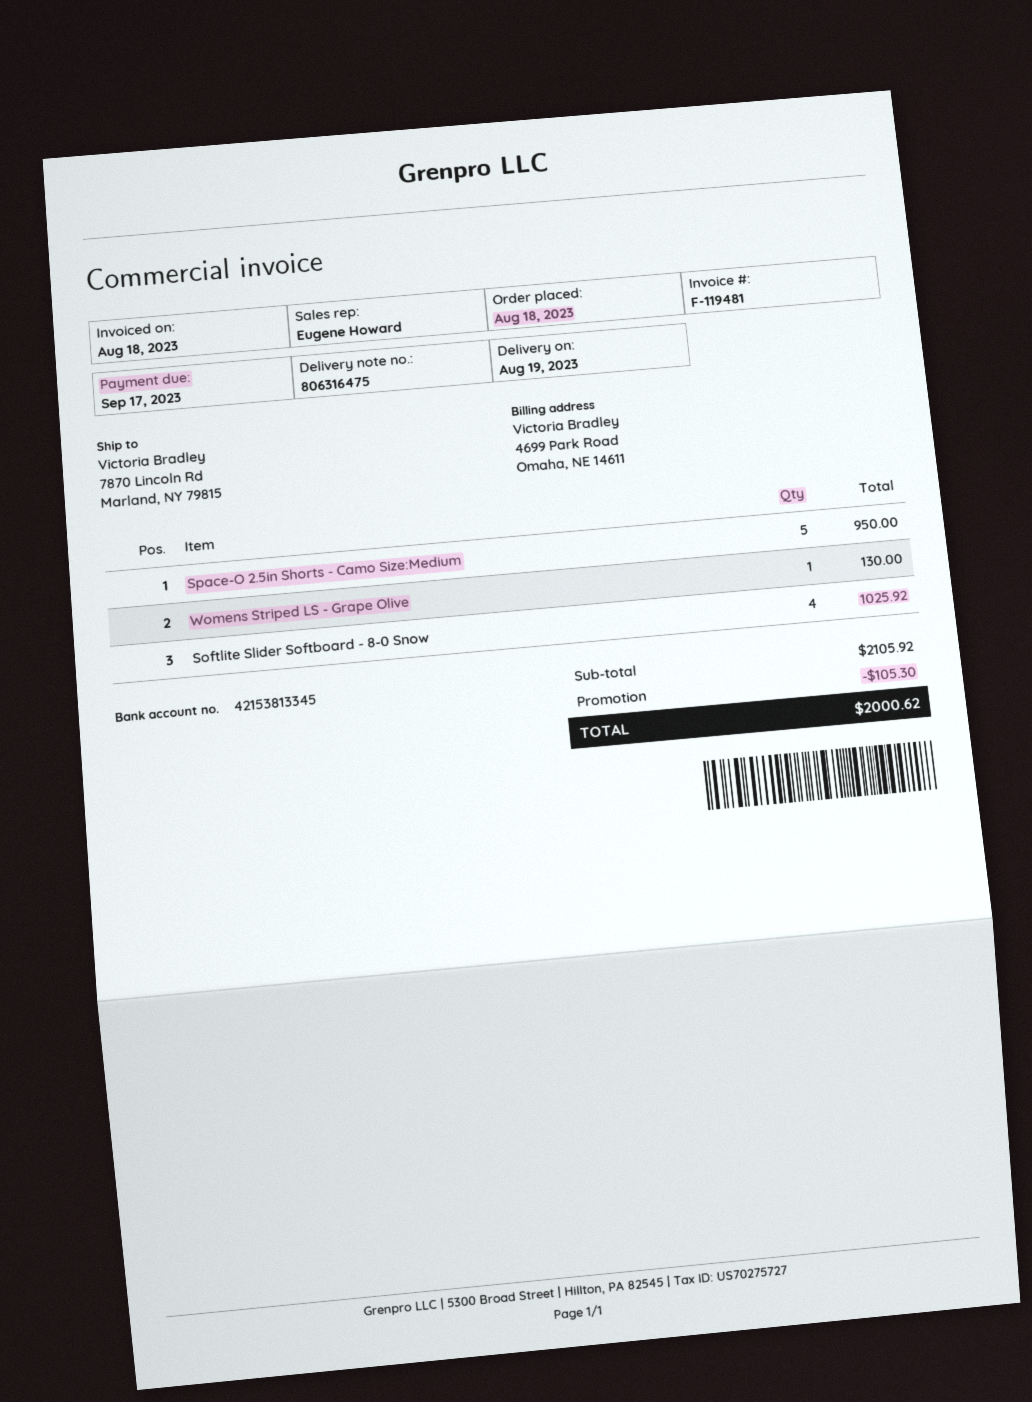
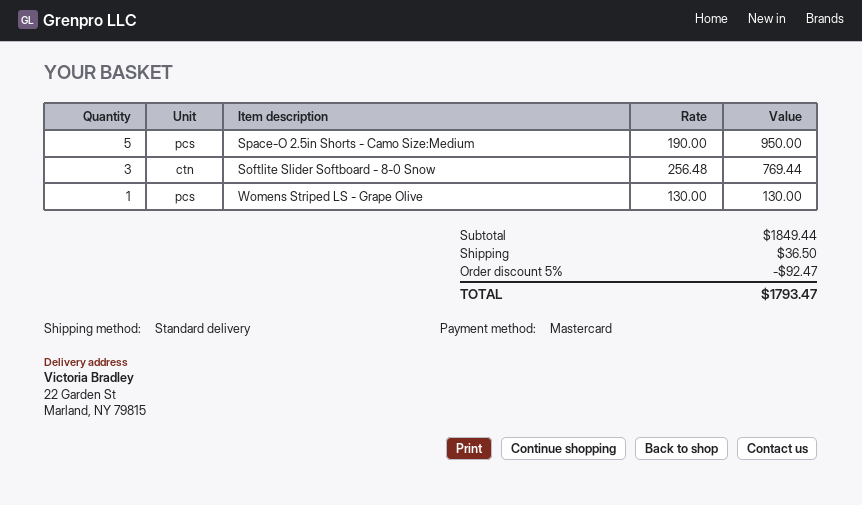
ship to: 7870 Lincoln Rd, Marland, NY 79815 -> 22 Garden St, Marland, NY 79815
Softlite Slider Softboard - 8-0 Snow: 4 for 1025.92 -> 3 for 769.44
subtotal: 2105.92 -> 1849.44
discount: 105.30 -> 92.47
shipping: none -> 36.50
total: 2000.62 -> 1793.47

